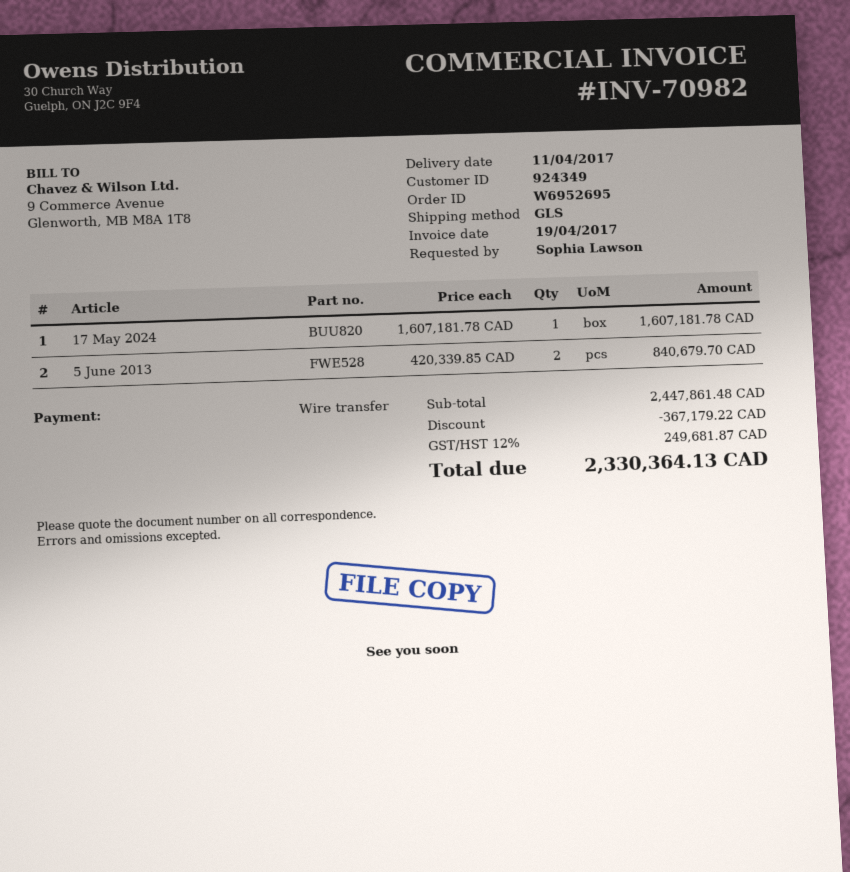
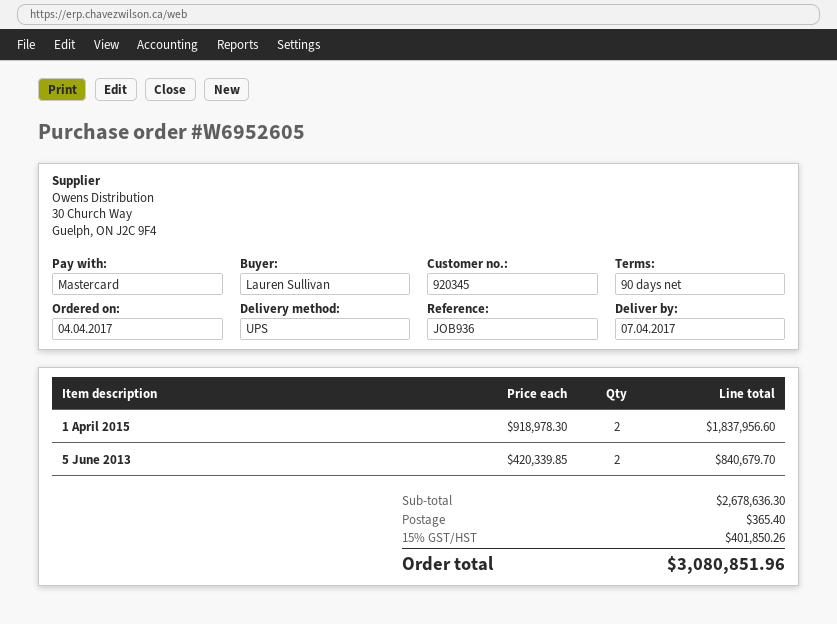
order number: W6952695 -> W6952605
delivery date: 2017-04-11 -> 2017-04-07
customer number: 924349 -> 920345
ordered by: Sophia Lawson -> Lauren Sullivan
payment method: bank transfer -> Mastercard
shipping method: GLS -> UPS
17 May 2024: 1 x 1607181.78 = 1607181.78 -> none
1 April 2015: none -> 2 x 918978.30 = 1837956.60
subtotal: 2447861.48 -> 2678636.30
discount: 367179.22 -> none
shipping: none -> 365.40
tax: 12% = 249681.87 -> 15% = 401850.26
total: 2330364.13 -> 3080851.96

